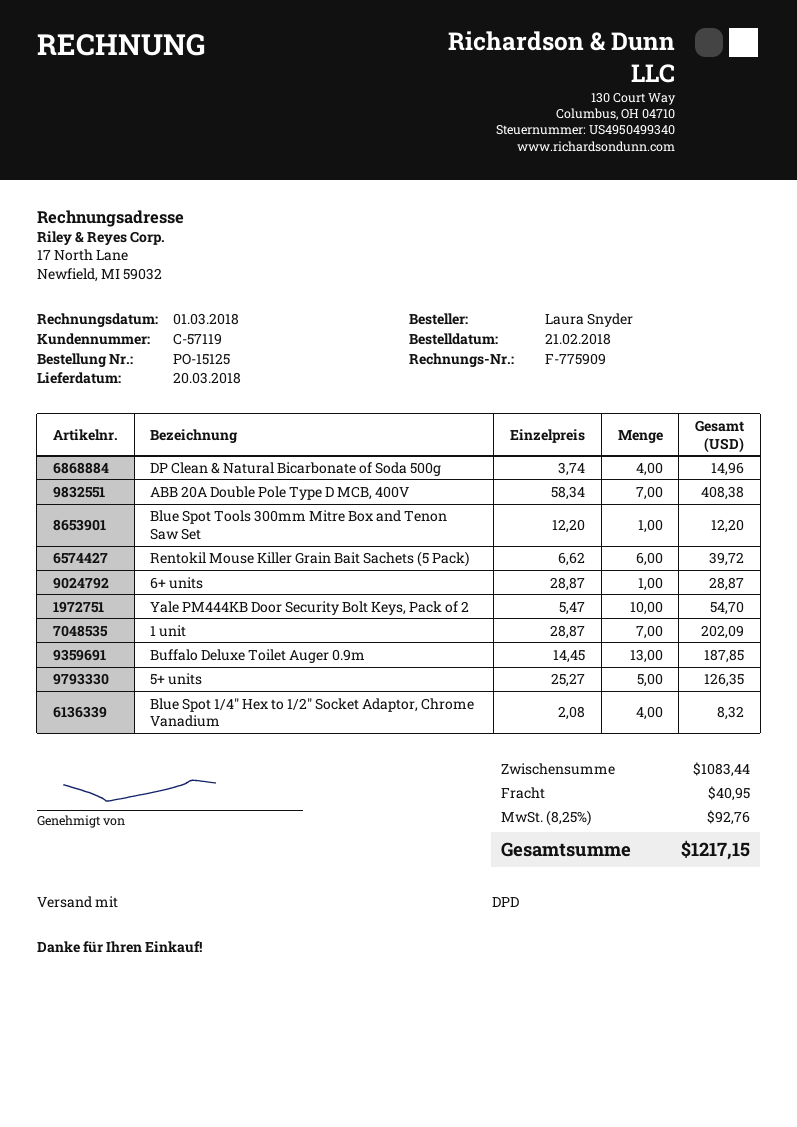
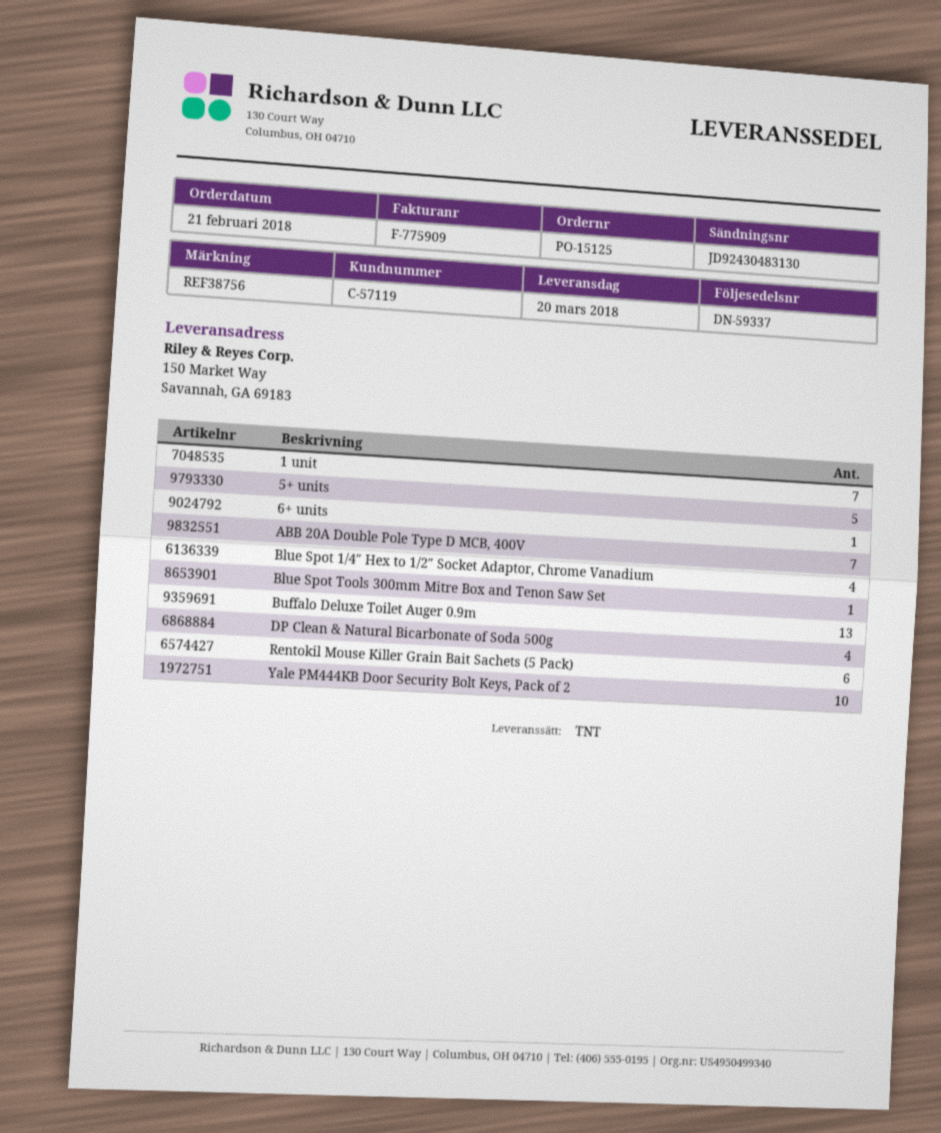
shipping method: DPD -> TNT

